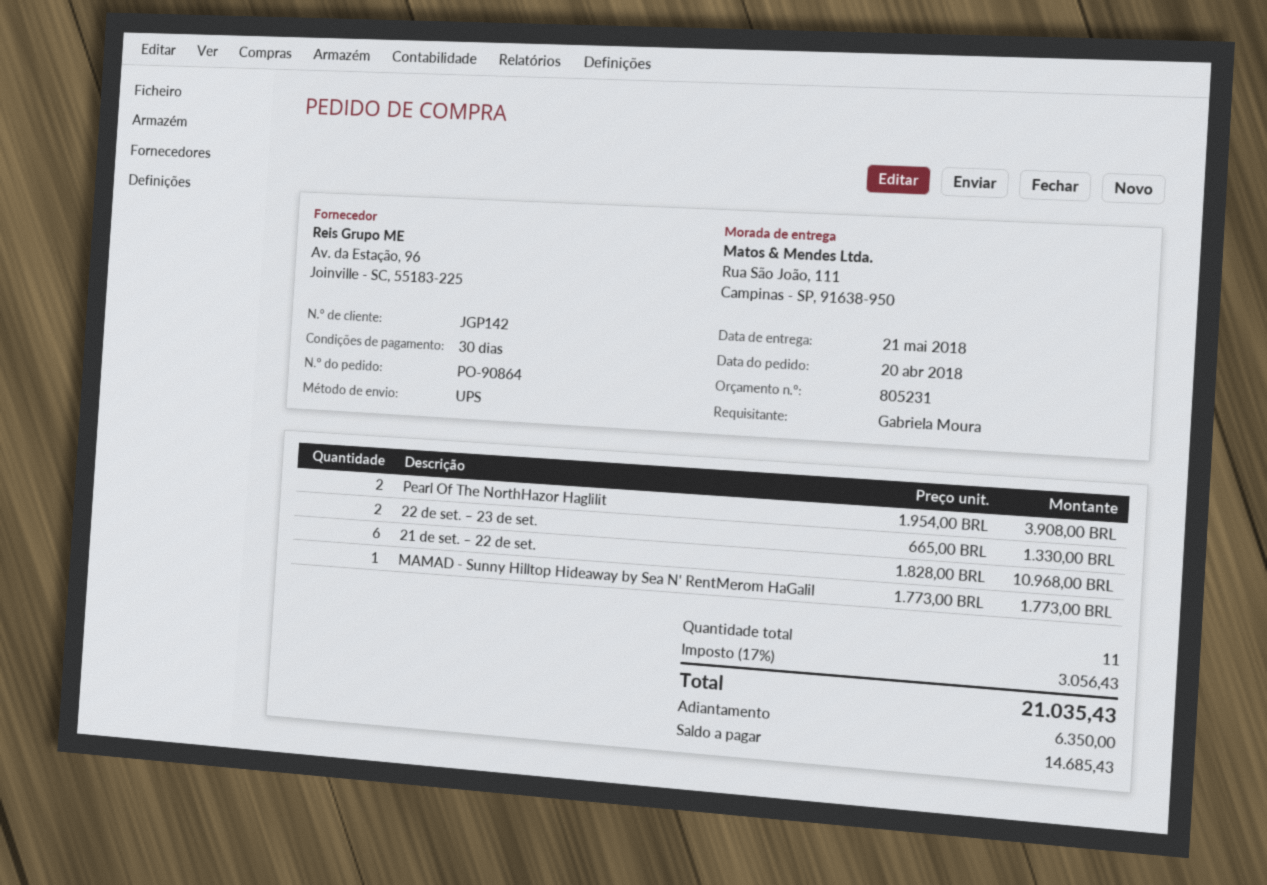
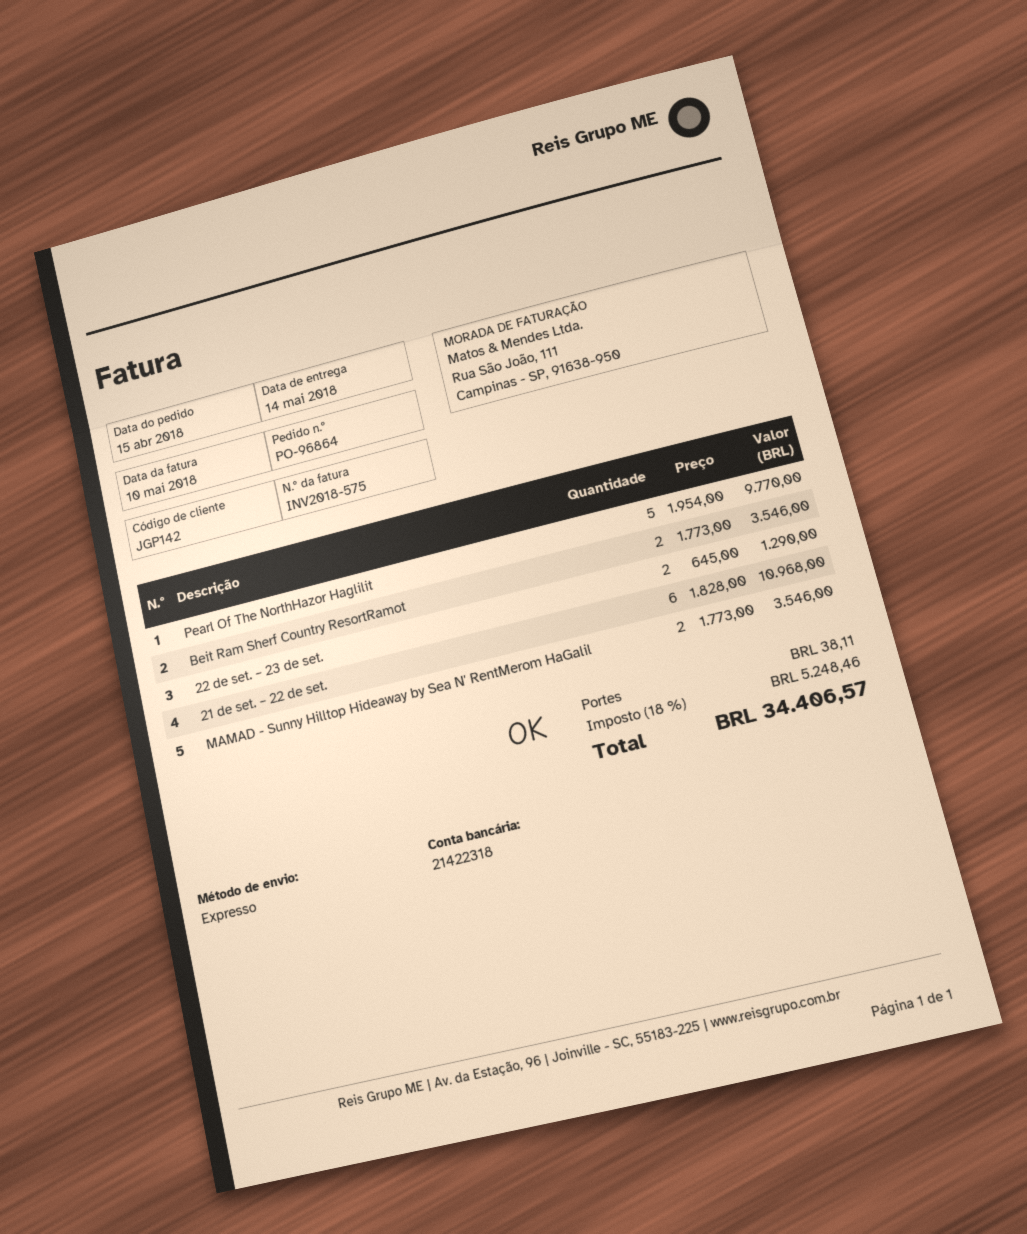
order number: PO-90864 -> PO-96864
order date: 2018-04-20 -> 2018-04-15
delivery date: 2018-05-21 -> 2018-05-14
shipping method: UPS -> express
Pearl Of The NorthHazor Haglilit: 2 x 1954.00 = 3908.00 -> 5 x 1954.00 = 9770.00
22 de set. – 23 de set.: 2 x 665.00 = 1330.00 -> 2 x 645.00 = 1290.00
MAMAD - Sunny Hilltop Hideaway by Sea N' RentMerom HaGalil: 1 x 1773.00 = 1773.00 -> 2 x 1773.00 = 3546.00
Beit Ram Sherf Country ResortRamot: none -> 2 x 1773.00 = 3546.00
shipping: none -> 38.11
tax: 17% = 3056.43 -> 18% = 5248.46
total: 21035.43 -> 34406.57

